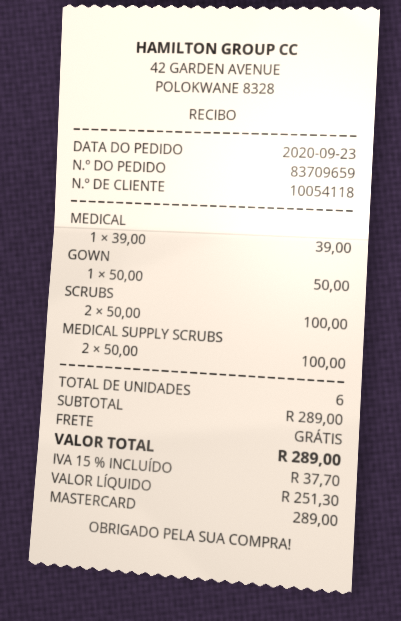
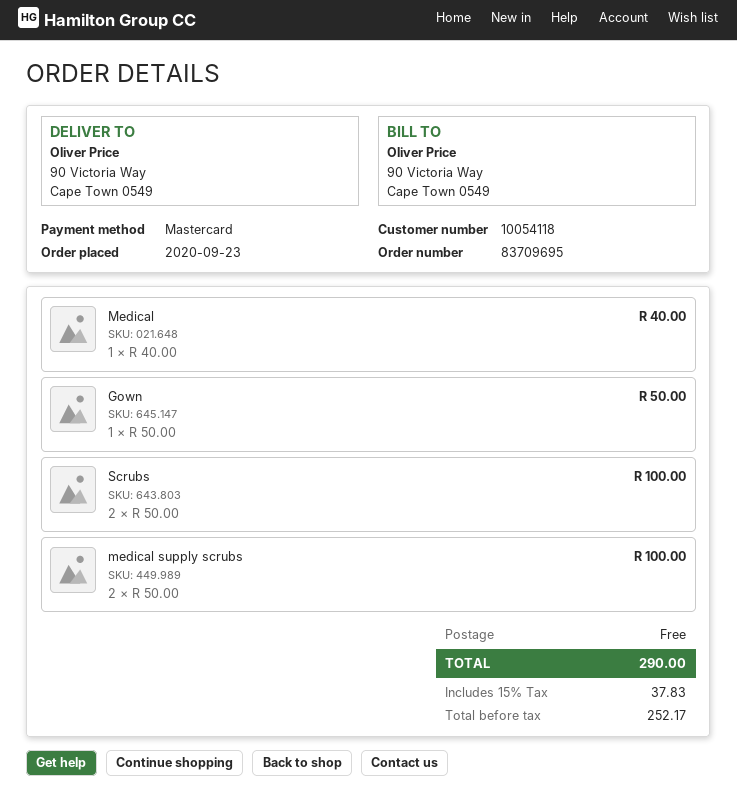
order number: 83709659 -> 83709695
MEDICAL: 1 x 39.00 = 39.00 -> 1 x 40.00 = 40.00
net: 251.30 -> 252.17
tax: 15% = 37.70 -> 15% = 37.83
total: 289.00 -> 290.00

